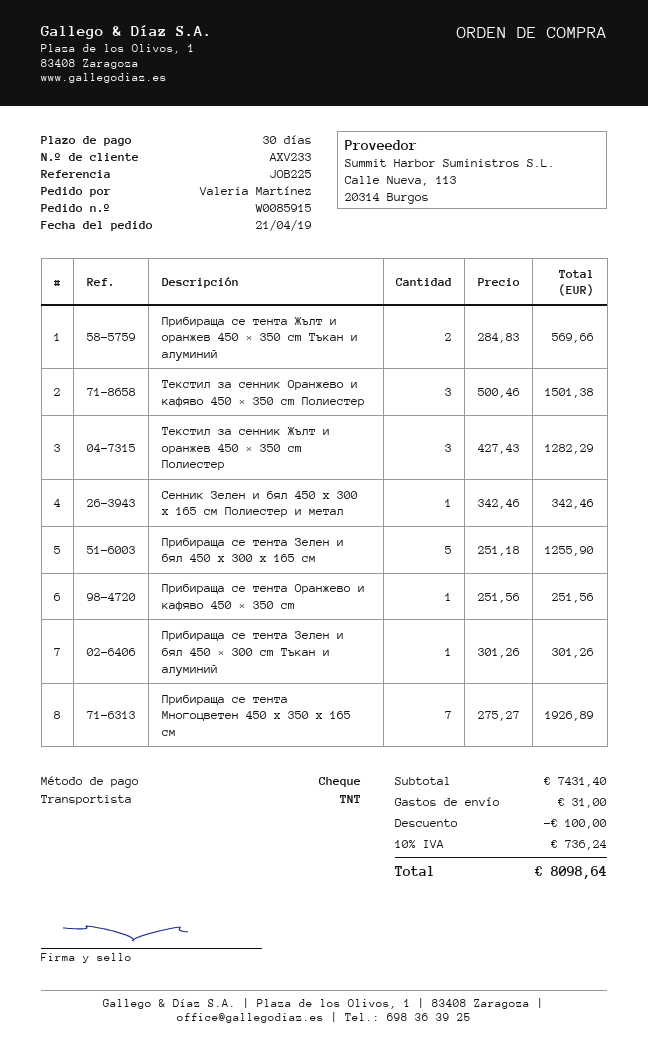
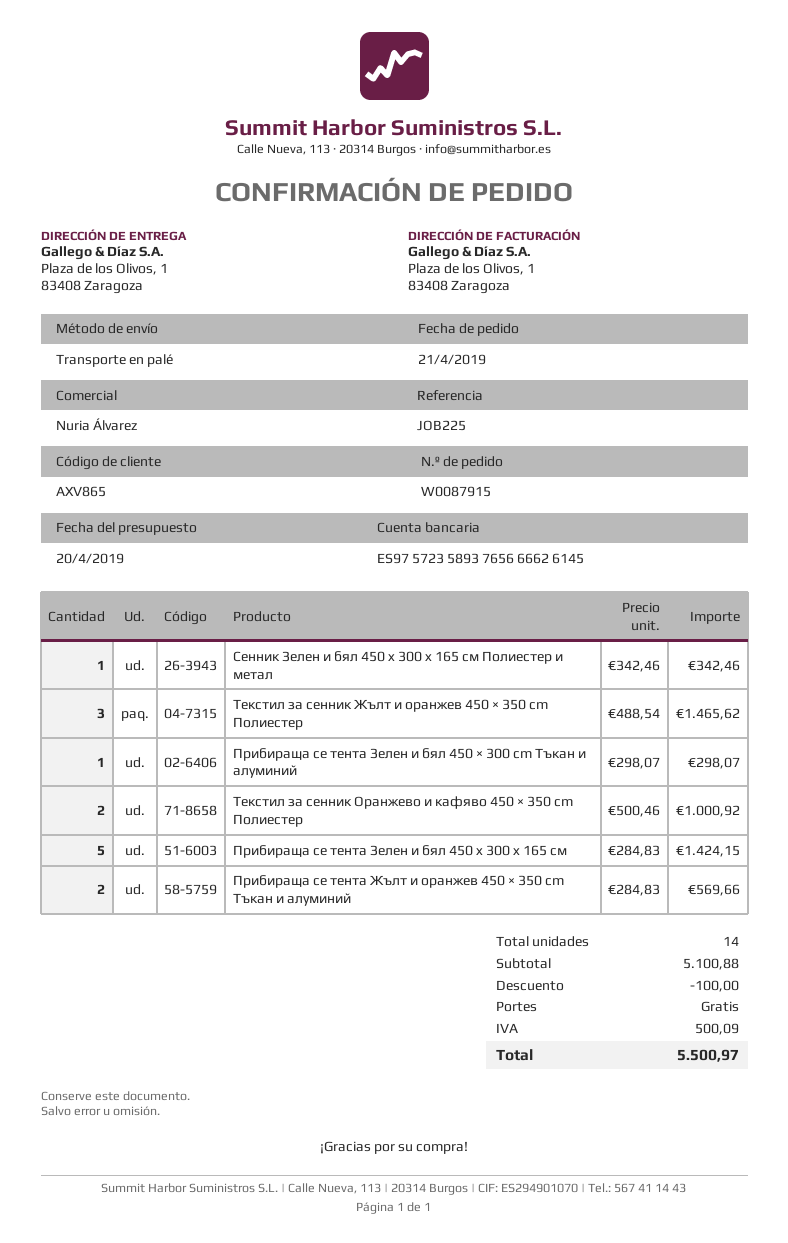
order number: W0085915 -> W0087915
customer number: AXV233 -> AXV865
shipping method: TNT -> pallet freight
Текстил за сенник Оранжево и кафяво 450 × 350 cm Полиестер: 3 x 500.46 = 1501.38 -> 2 x 500.46 = 1000.92
Текстил за сенник Жълт и оранжев 450 × 350 cm Полиестер: 3 x 427.43 = 1282.29 -> 3 x 488.54 = 1465.62
Прибираща се тента Зелен и бял 450 x 300 x 165 см: 5 x 251.18 = 1255.90 -> 5 x 284.83 = 1424.15
Прибираща се тента Оранжево и кафяво 450 × 350 cm: 1 x 251.56 = 251.56 -> none
Прибираща се тента Зелен и бял 450 × 300 cm Тъкан и алуминий: 1 x 301.26 = 301.26 -> 1 x 298.07 = 298.07
Прибираща се тента Многоцветен 450 x 350 x 165 см: 7 x 275.27 = 1926.89 -> none
subtotal: 7431.40 -> 5100.88
shipping: 31.00 -> 0.00
tax: 736.24 -> 500.09
total: 8098.64 -> 5500.97

